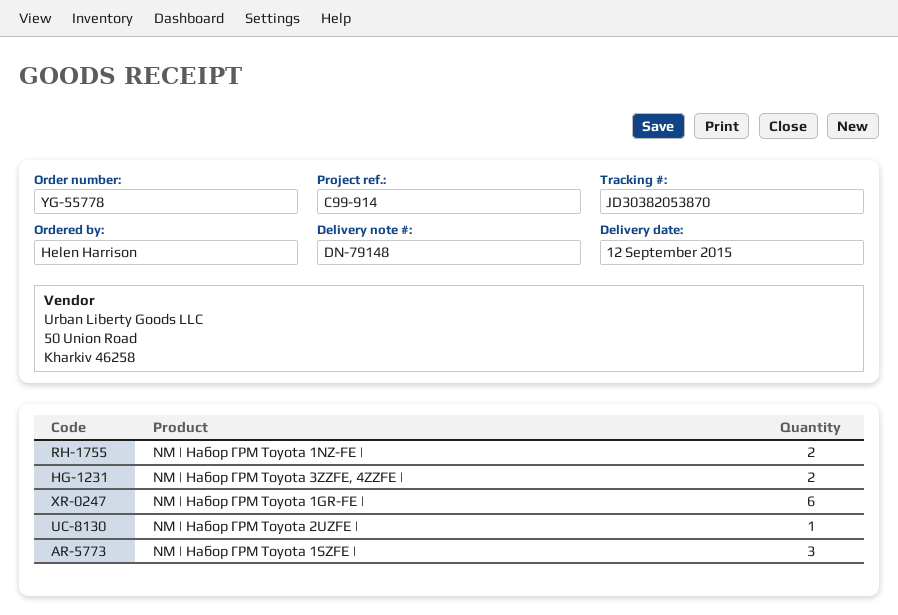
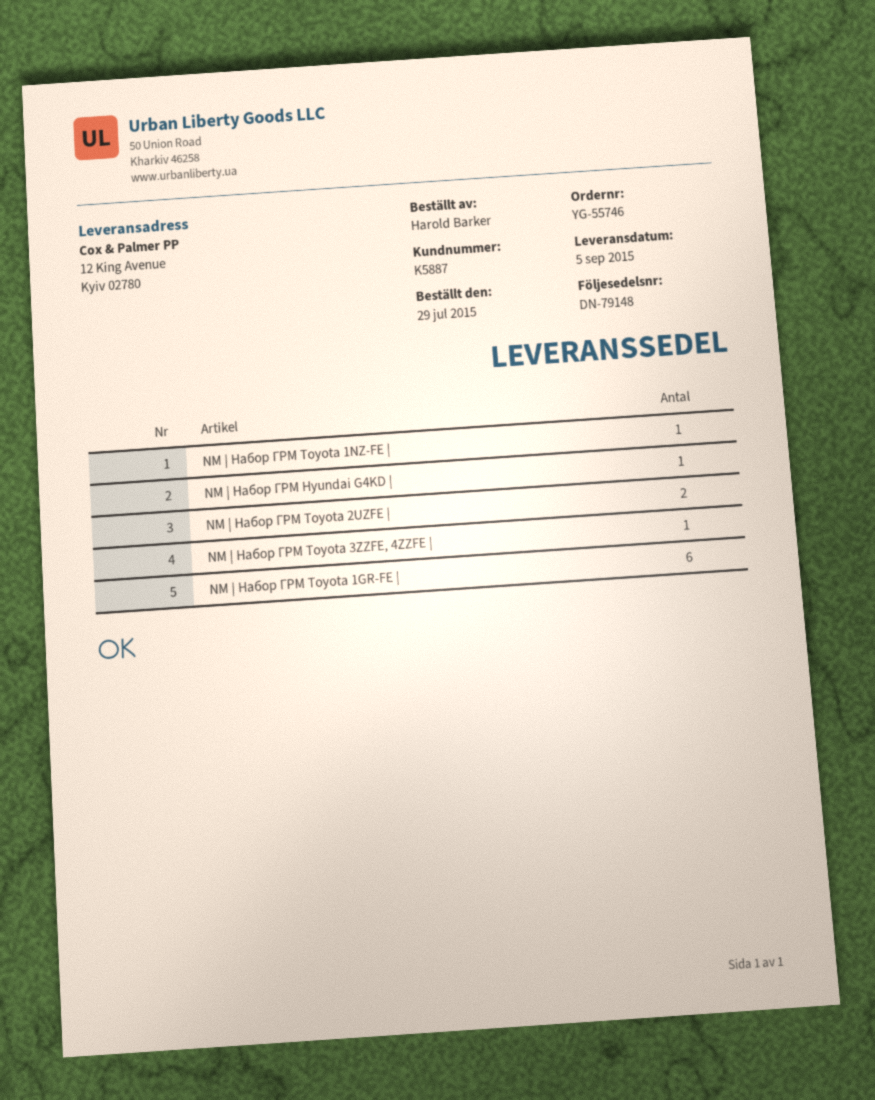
order number: YG-55778 -> YG-55746
delivery date: 2015-09-12 -> 2015-09-05
ordered by: Helen Harrison -> Harold Barker
NM | Набор ГРМ Toyota 1NZ-FE |: 2 -> 1
NM | Набор ГРМ Toyota 3ZZFE, 4ZZFE |: 2 -> 1
NM | Набор ГРМ Toyota 2UZFE |: 1 -> 2
NM | Набор ГРМ Toyota 1SZFE |: 3 -> none
NM | Набор ГРМ Hyundai G4KD |: none -> 1

